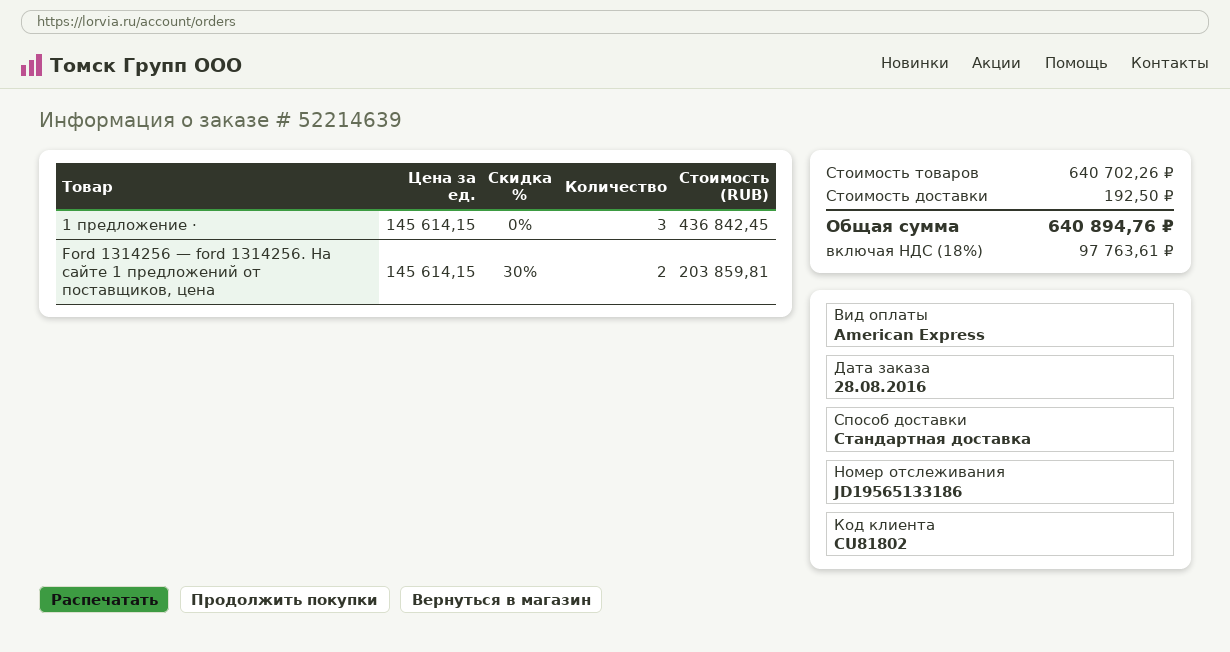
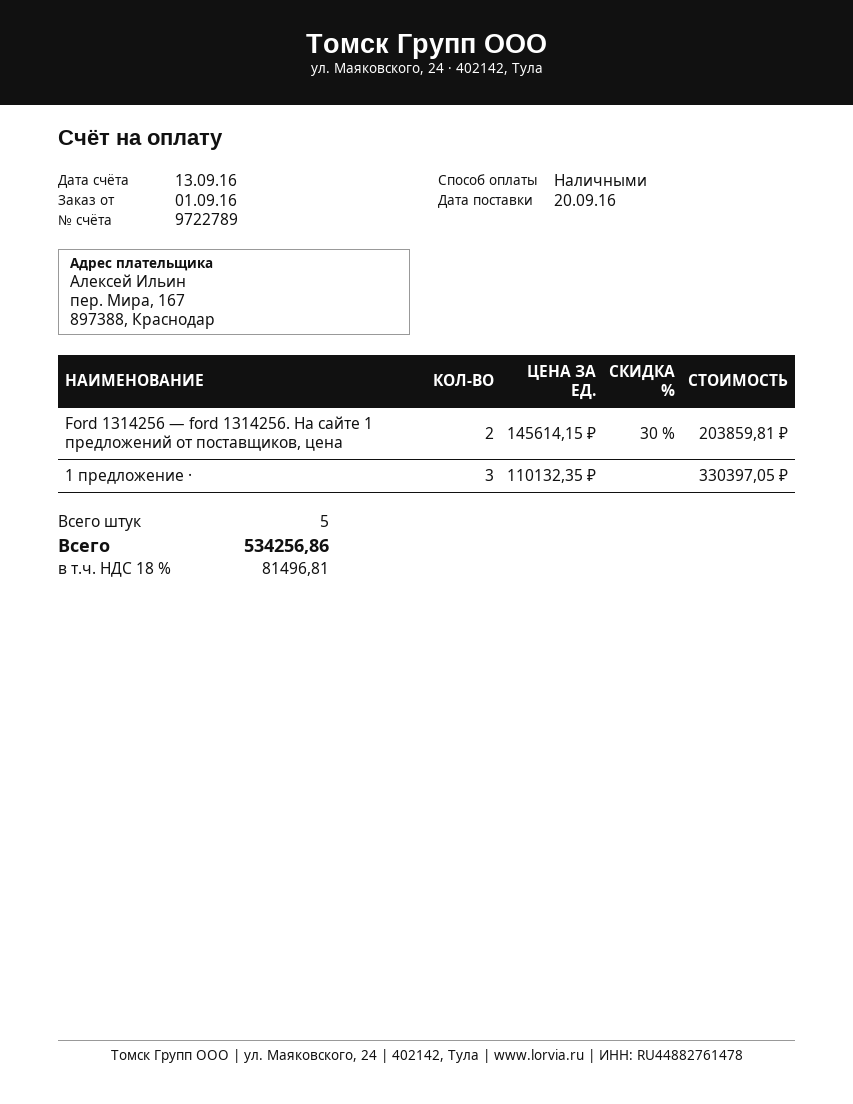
order date: 2016-08-28 -> 2016-09-01
payment method: American Express -> cash
1 предложение ·: 3 x 145614.15 = 436842.45 -> 3 x 110132.35 = 330397.05
shipping: 192.50 -> none
tax: 18% = 97763.61 -> 18% = 81496.81
total: 640894.76 -> 534256.86

